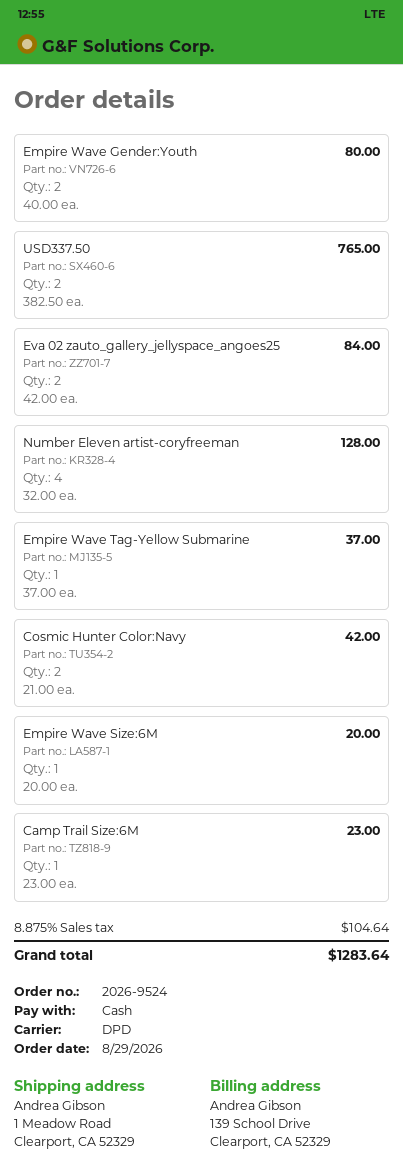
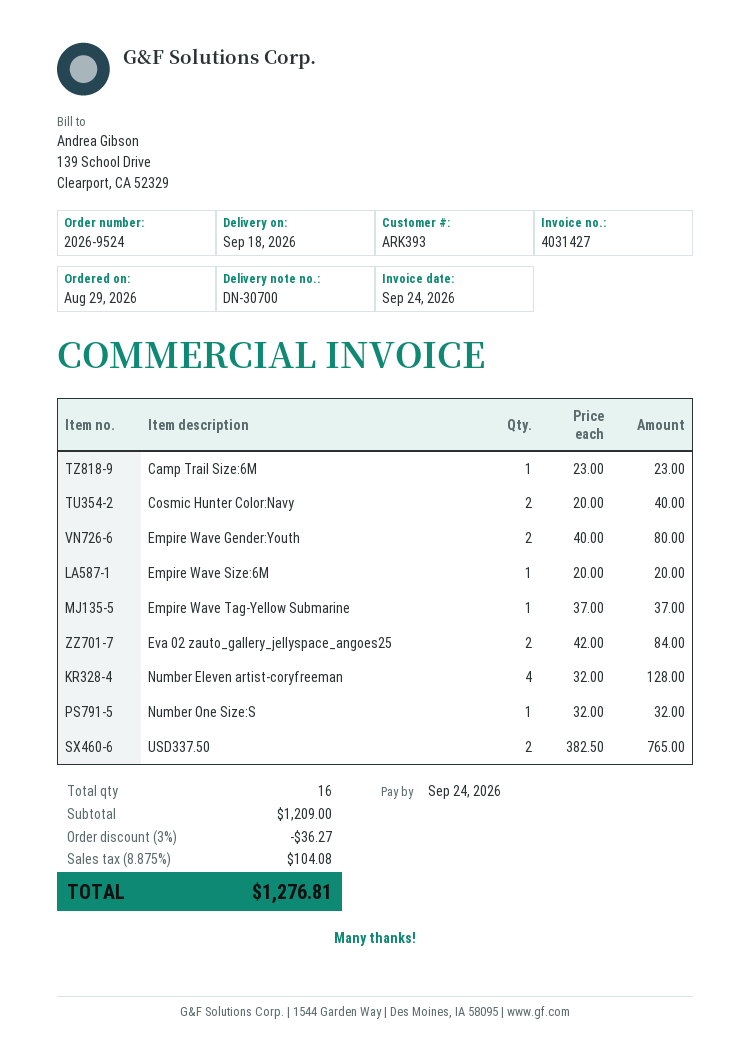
Cosmic Hunter Color:Navy: 2 x 21.00 = 42.00 -> 2 x 20.00 = 40.00
Number One Size:S: none -> 1 x 32.00 = 32.00
discount: none -> 3% = 36.27
tax: 8.875% = 104.64 -> 8.875% = 104.08
total: 1283.64 -> 1276.81

